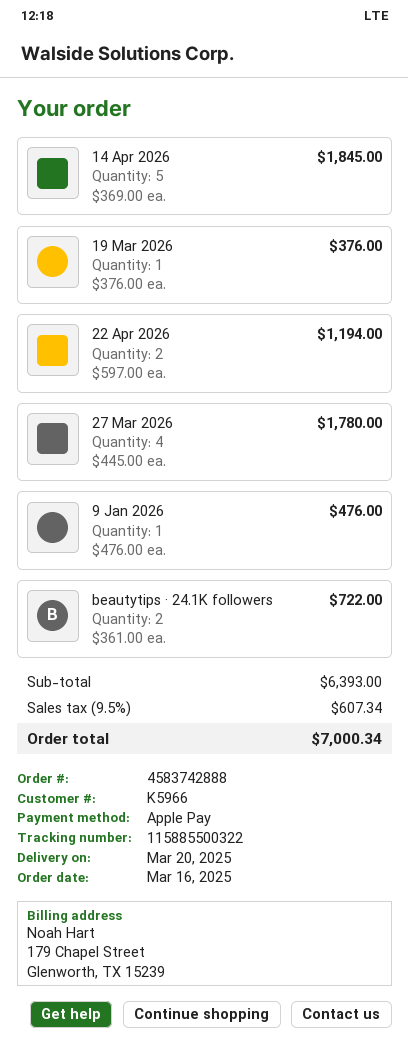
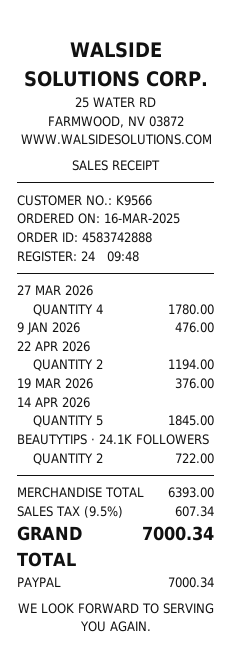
customer number: K5966 -> K9566
payment method: Apple Pay -> PayPal

